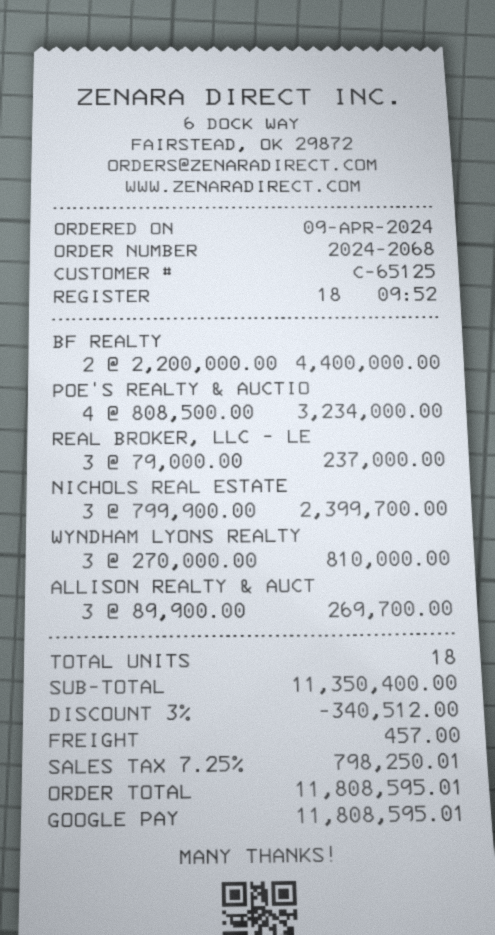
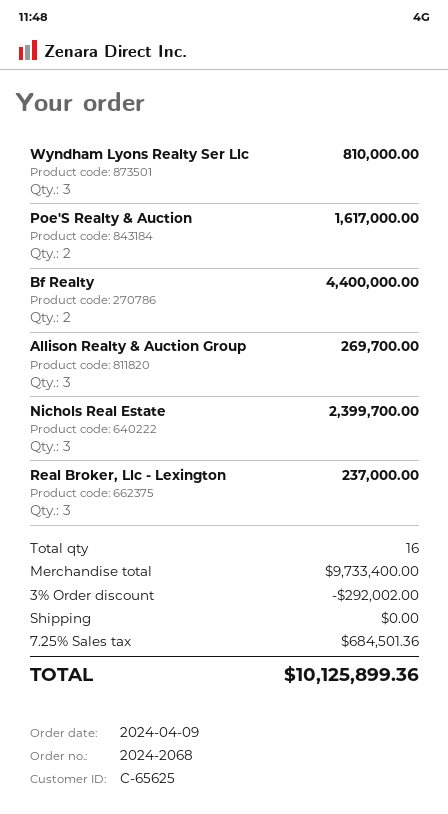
customer number: C-65125 -> C-65625
POE'S REALTY & AUCTIO: 4 for 3234000.00 -> 2 for 1617000.00
total quantity: 18 -> 16
subtotal: 11350400.00 -> 9733400.00
discount: 3% = 340512.00 -> 3% = 292002.00
shipping: 457.00 -> 0.00
tax: 7.25% = 798250.01 -> 7.25% = 684501.36
total: 11808595.01 -> 10125899.36

